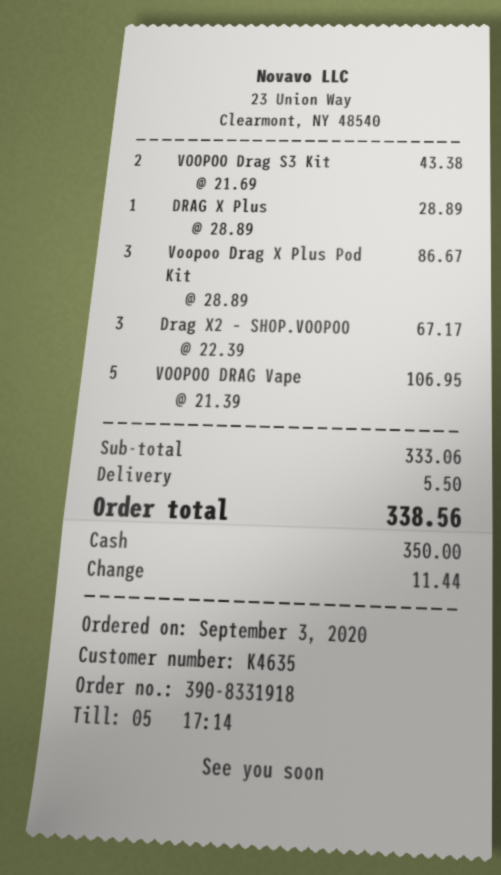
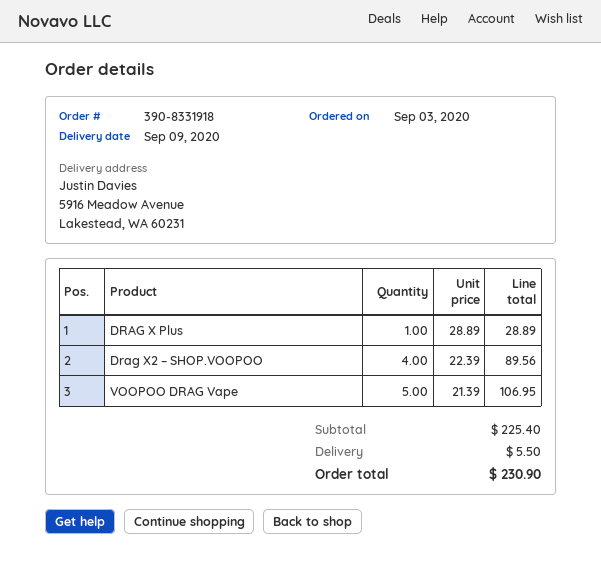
VOOPOO Drag S3 Kit: 2 x 21.69 = 43.38 -> none
Voopoo Drag X Plus Pod Kit: 3 x 28.89 = 86.67 -> none
Drag X2 – SHOP.VOOPOO: 3 x 22.39 = 67.17 -> 4 x 22.39 = 89.56
subtotal: 333.06 -> 225.40
total: 338.56 -> 230.90

